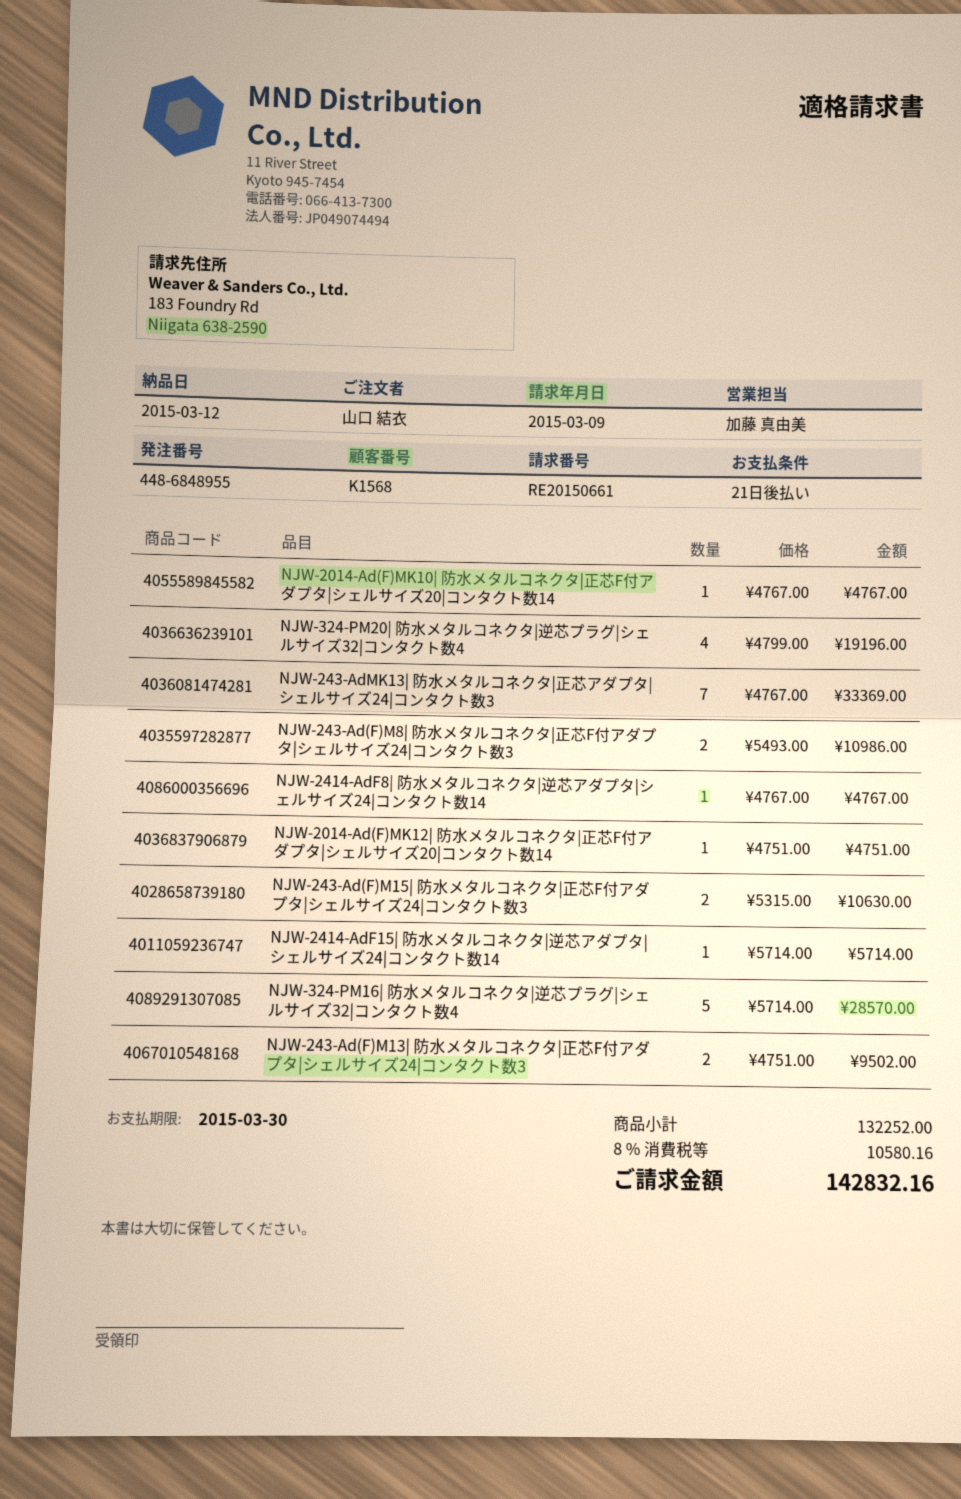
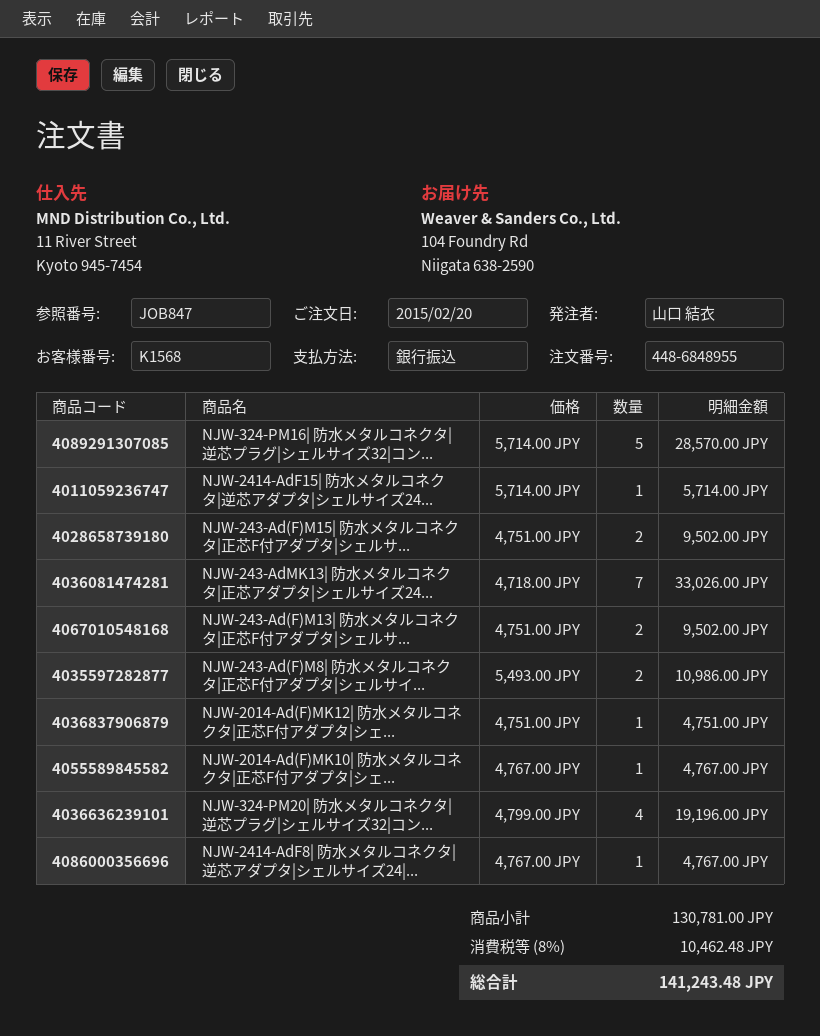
NJW-243-AdMK13| 防水メタルコネクタ|正芯アダプタ|シェルサイズ24|コンタクト数3: 7 x 4767.00 = 33369.00 -> 7 x 4718.00 = 33026.00
NJW-243-Ad(F)M15| 防水メタルコネクタ|正芯F付アダプタ|シェルサイズ24|コンタクト数3: 2 x 5315.00 = 10630.00 -> 2 x 4751.00 = 9502.00
subtotal: 132252.00 -> 130781.00
tax: 8% = 10580.16 -> 8% = 10462.48
total: 142832.16 -> 141243.48

